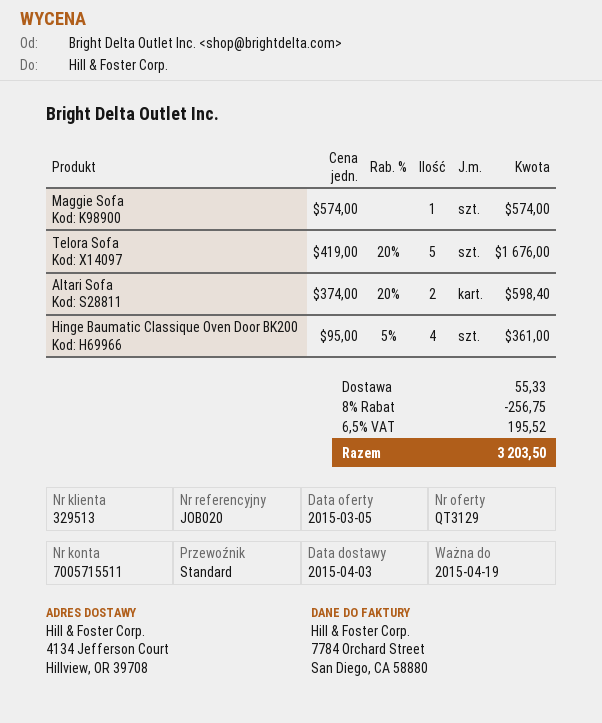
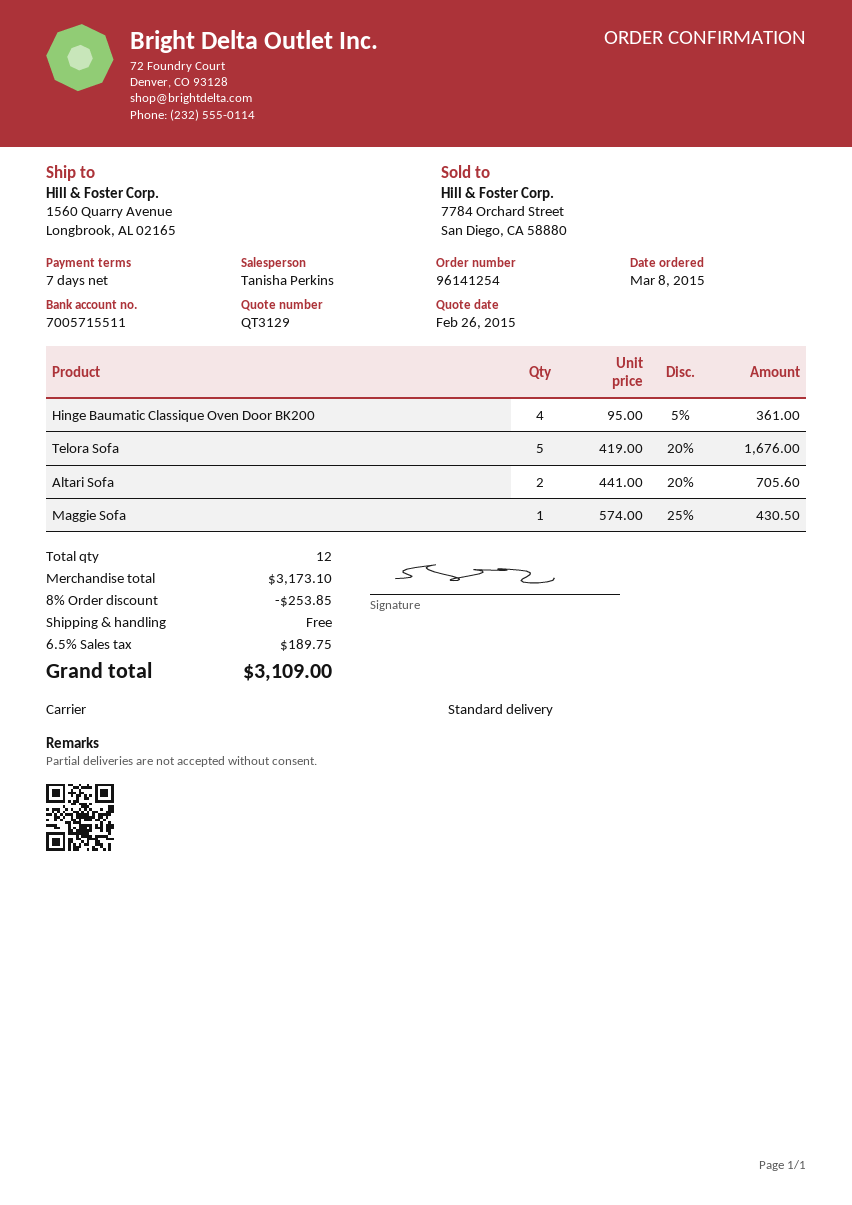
quote date: 2015-03-05 -> 2015-02-26
ship to: 4134 Jefferson Court, Hillview, OR 39708 -> 1560 Quarry Avenue, Longbrook, AL 02165
Maggie Sofa: 1 x 574.00 = 574.00 -> 1 x 574.00 - 25% = 430.50
Altari Sofa: 2 x 374.00 - 20% = 598.40 -> 2 x 441.00 - 20% = 705.60
discount: 8% = 256.75 -> 8% = 253.85
shipping: 55.33 -> 0.00
tax: 6.5% = 195.52 -> 6.5% = 189.75
total: 3203.50 -> 3109.00

